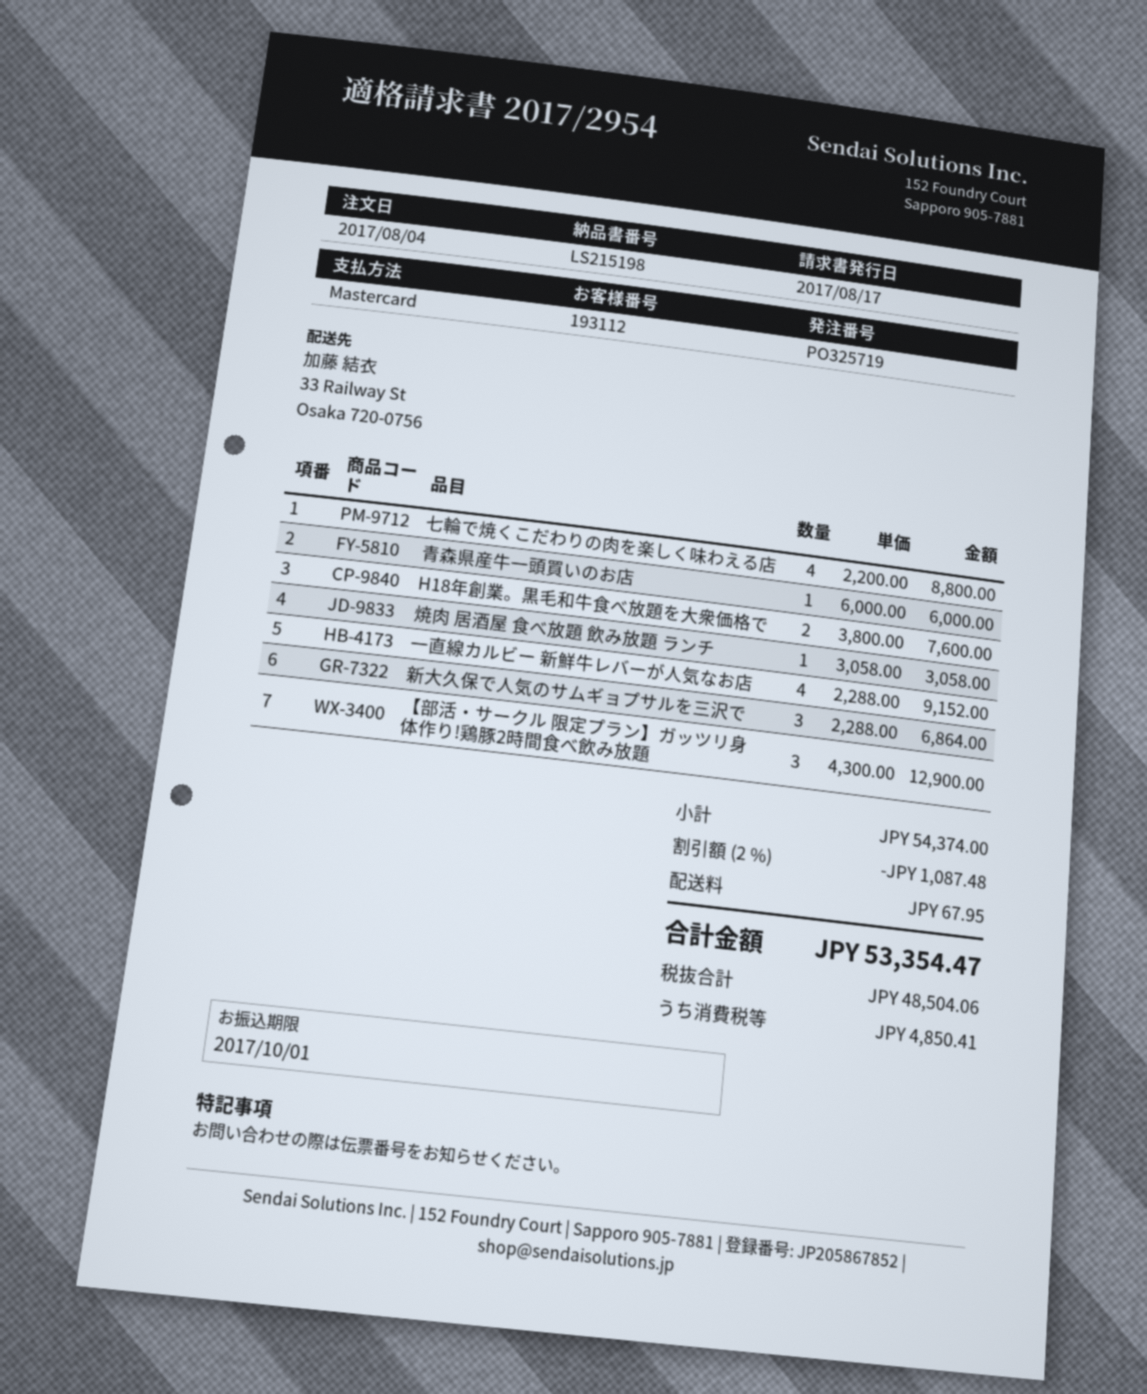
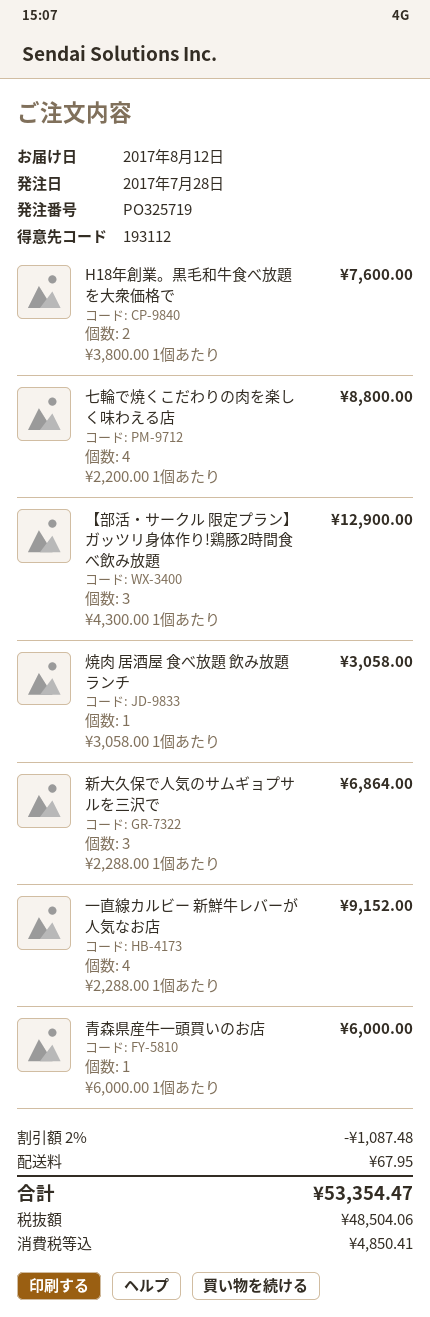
order date: 2017-08-04 -> 2017-07-28

